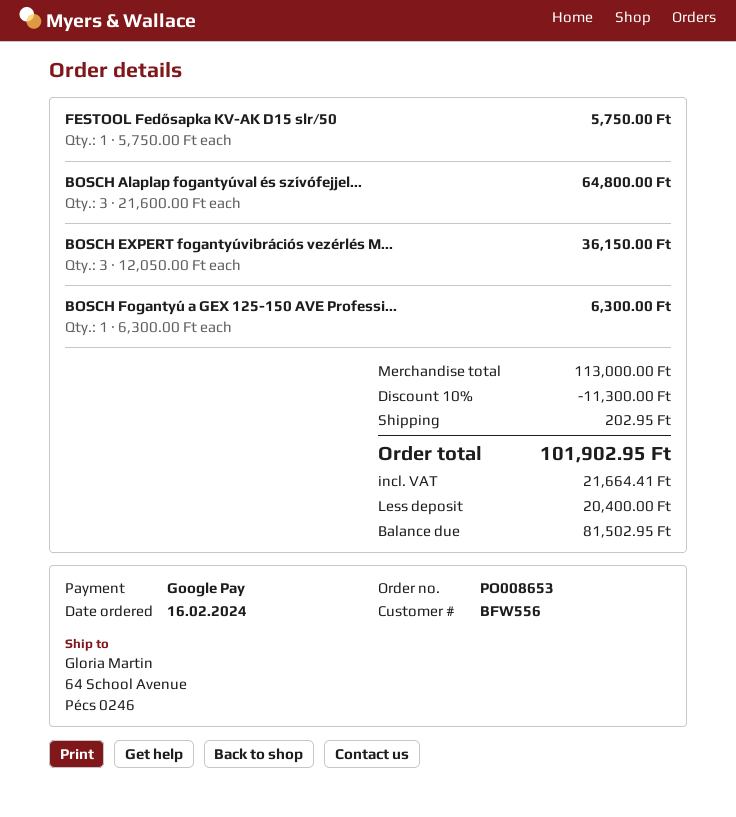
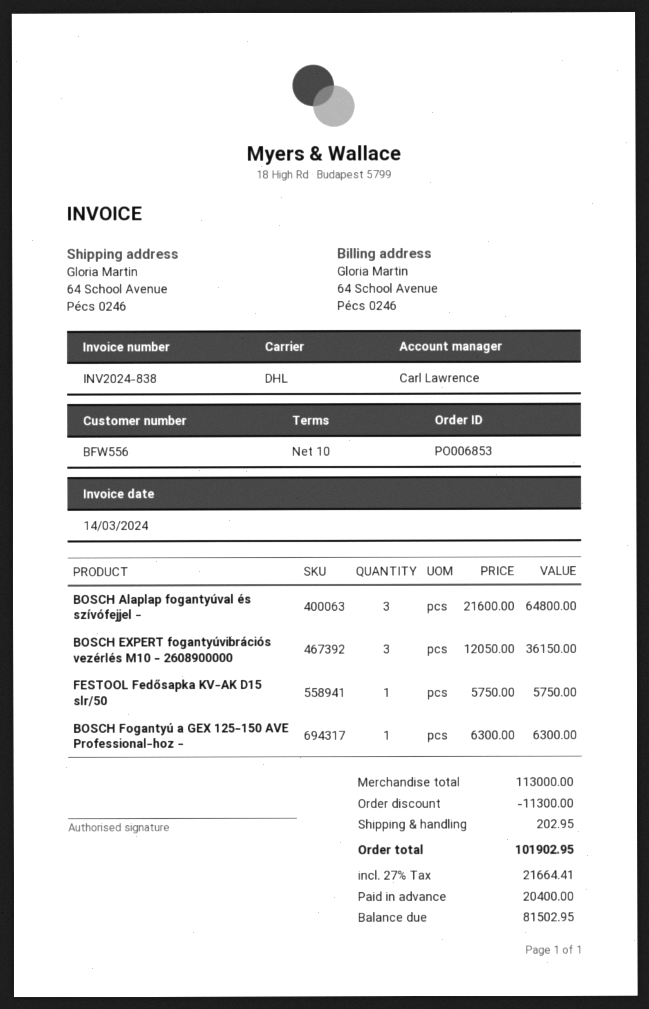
order number: PO008653 -> PO006853

